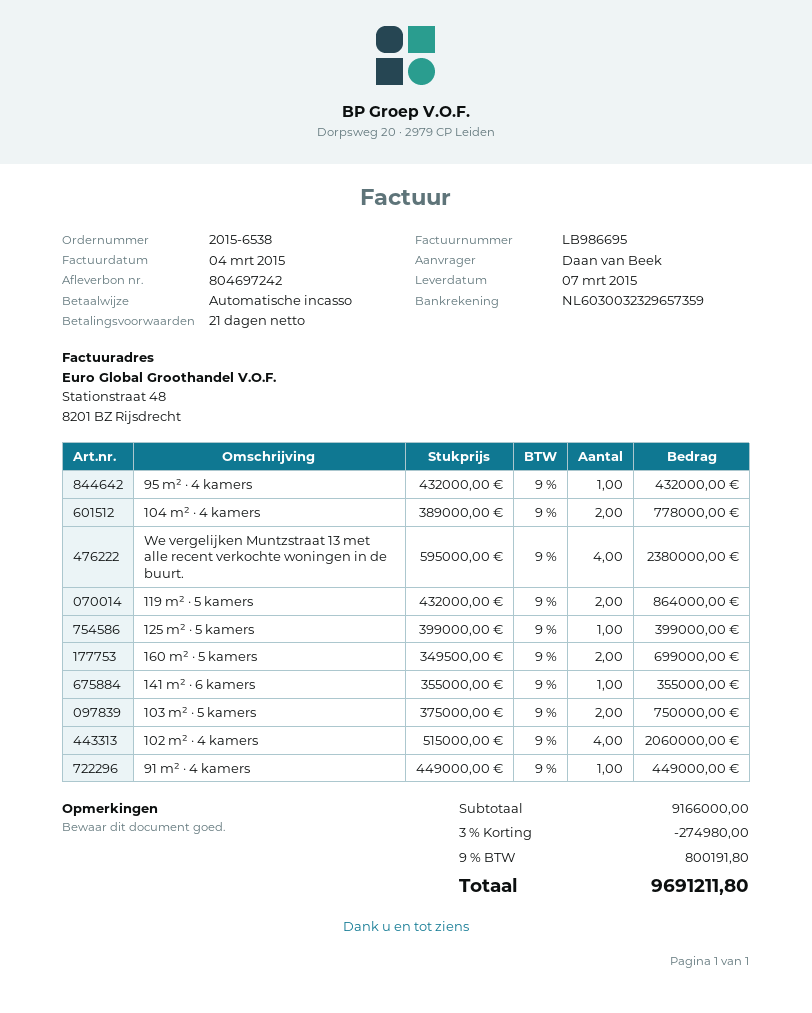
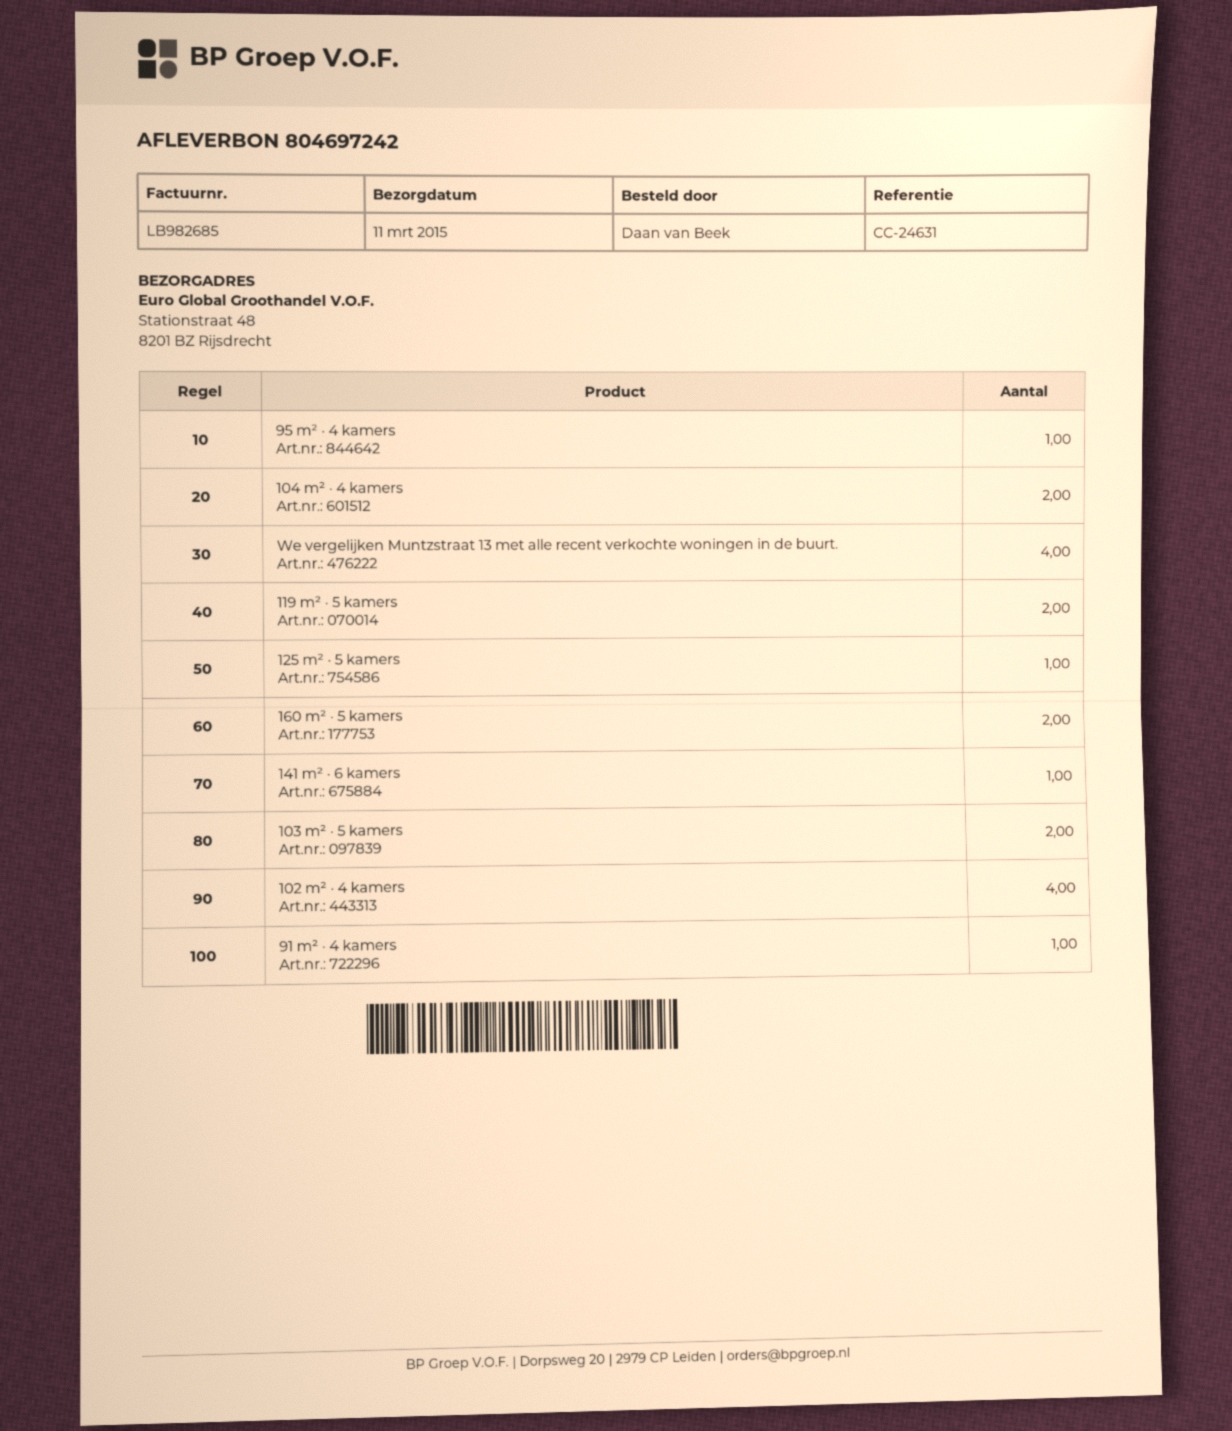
delivery date: 2015-03-07 -> 2015-03-11
invoice number: LB986695 -> LB982685

